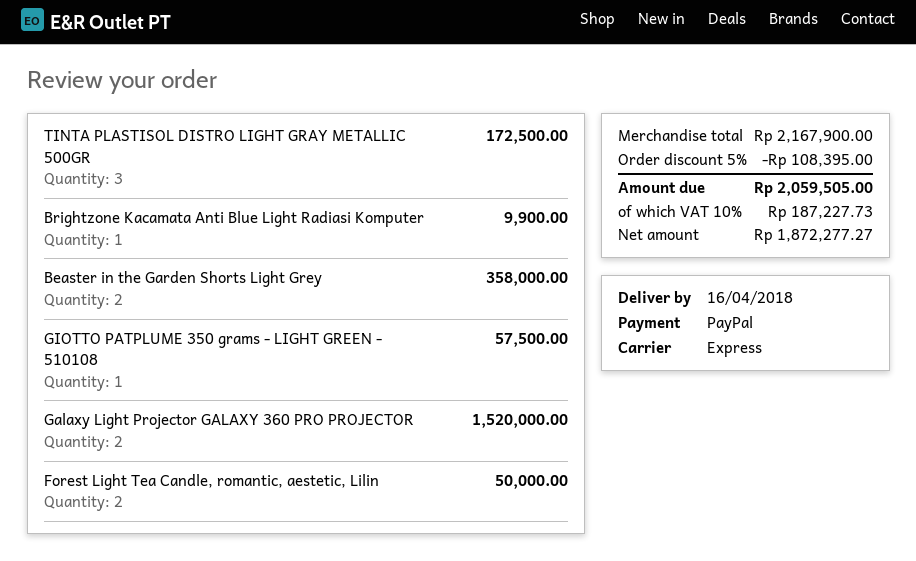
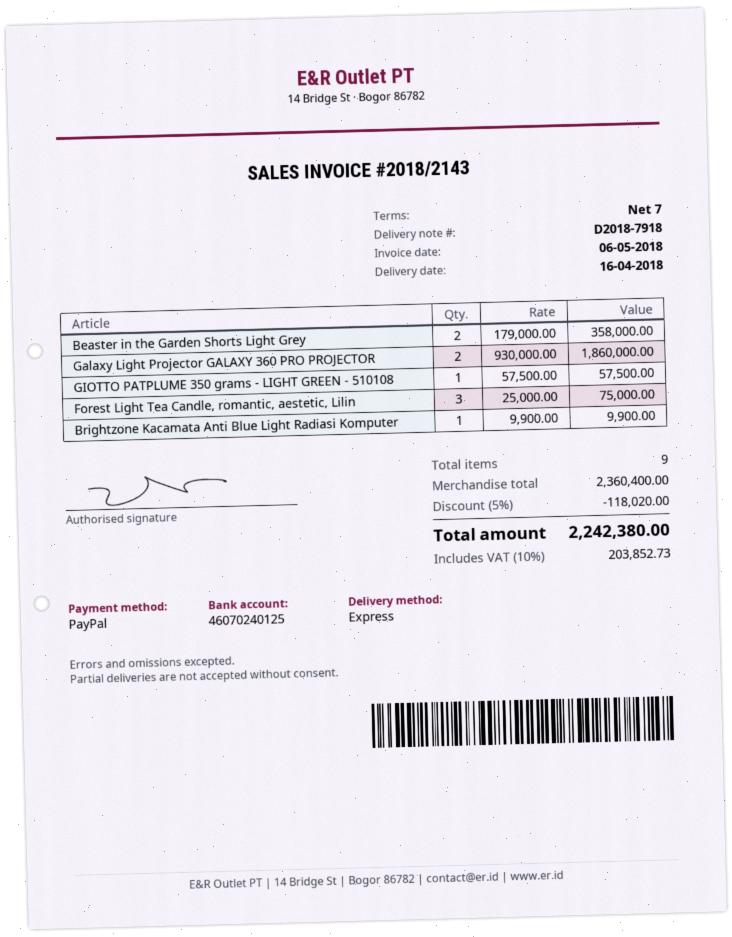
TINTA PLASTISOL DISTRO LIGHT GRAY METALLIC 500GR: 3 for 172500.00 -> none
Galaxy Light Projector GALAXY 360 PRO PROJECTOR: 2 for 1520000.00 -> 2 for 1860000.00
Forest Light Tea Candle, romantic, aestetic, Lilin: 2 for 50000.00 -> 3 for 75000.00
subtotal: 2167900.00 -> 2360400.00
discount: 5% = 108395.00 -> 5% = 118020.00
tax: 10% = 187227.73 -> 10% = 203852.73
total: 2059505.00 -> 2242380.00

